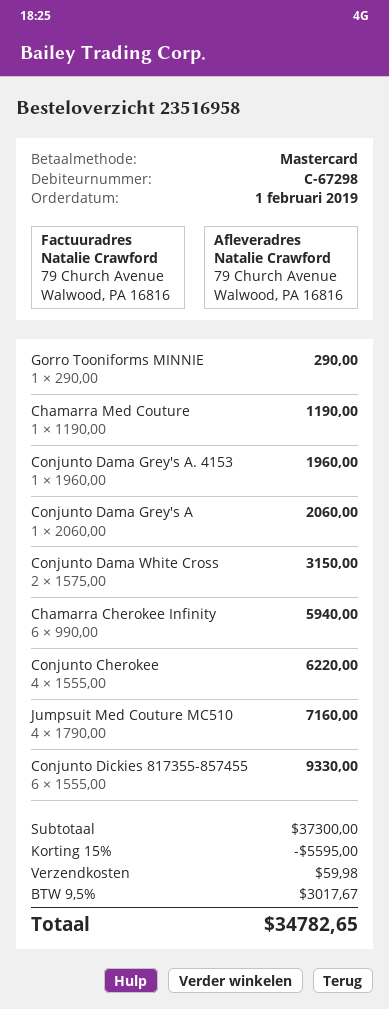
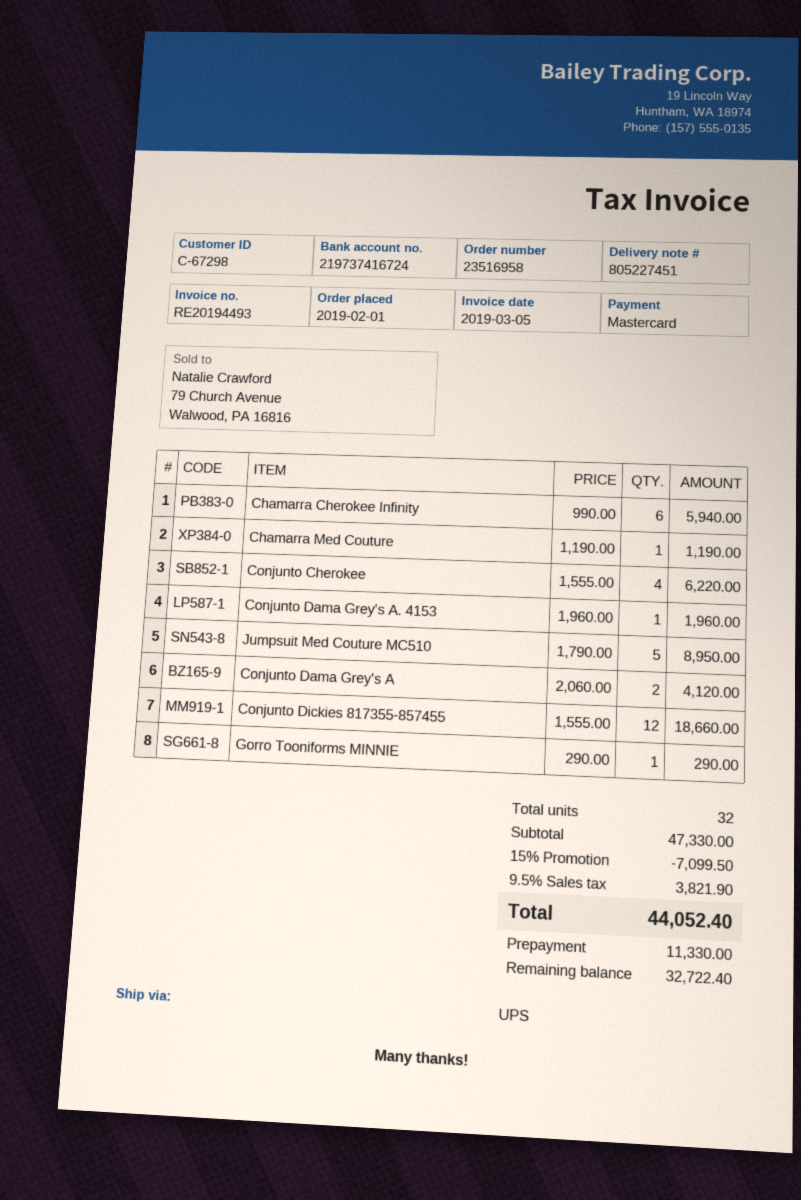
Conjunto Dama Grey's A: 1 x 2060.00 = 2060.00 -> 2 x 2060.00 = 4120.00
Conjunto Dama White Cross: 2 x 1575.00 = 3150.00 -> none
Jumpsuit Med Couture MC510: 4 x 1790.00 = 7160.00 -> 5 x 1790.00 = 8950.00
Conjunto Dickies 817355-857455: 6 x 1555.00 = 9330.00 -> 12 x 1555.00 = 18660.00
subtotal: 37300.00 -> 47330.00
discount: 15% = 5595.00 -> 15% = 7099.50
shipping: 59.98 -> none
tax: 9.5% = 3017.67 -> 9.5% = 3821.90
total: 34782.65 -> 44052.40

